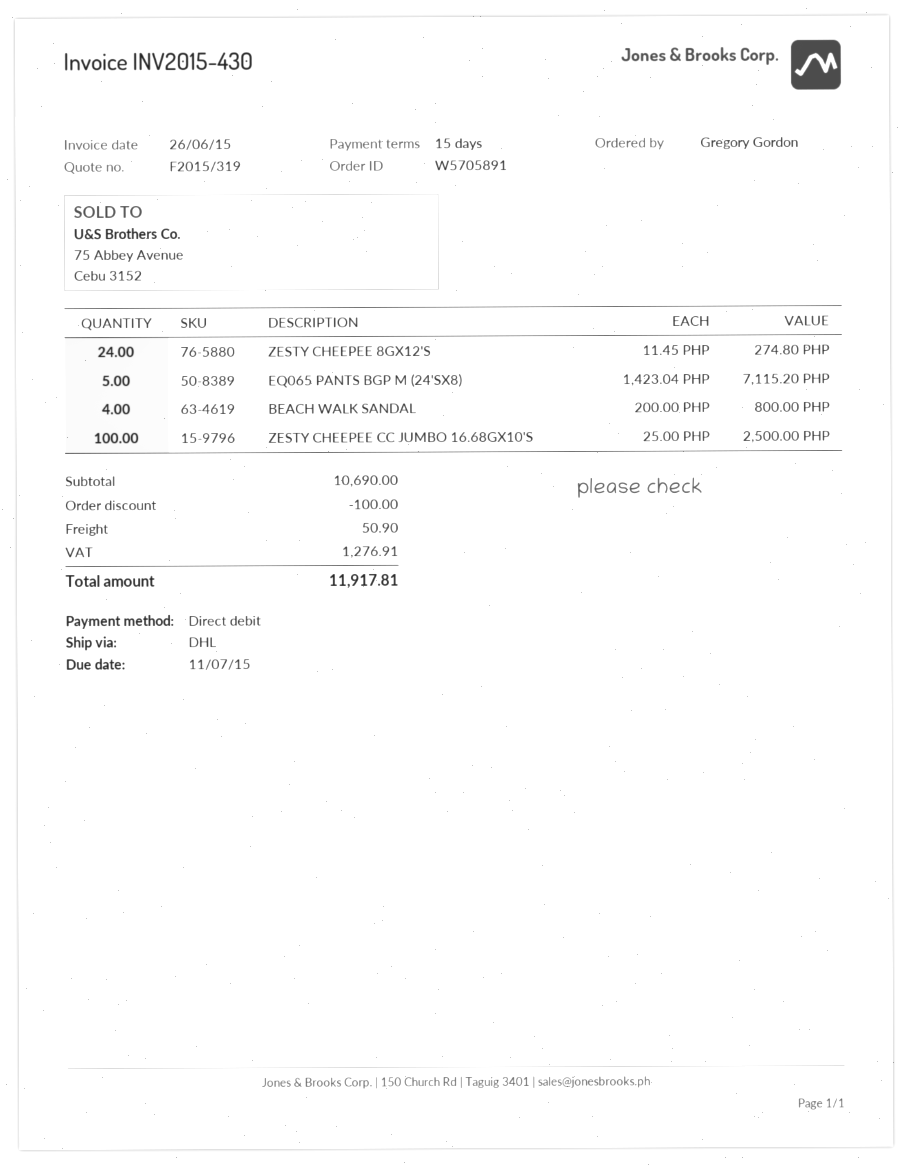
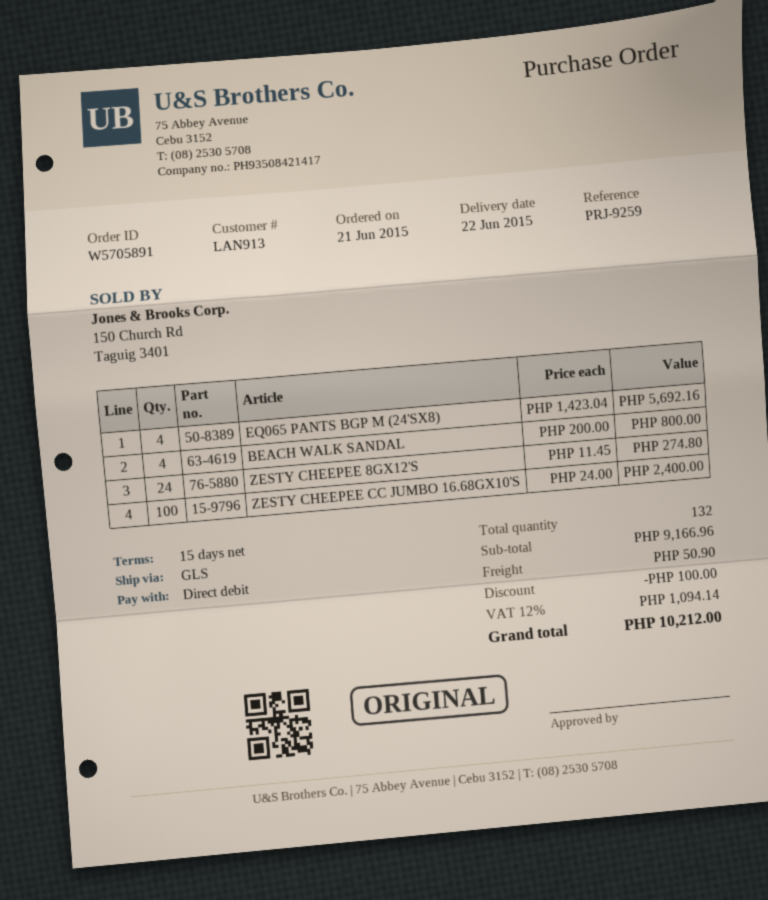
shipping method: DHL -> GLS
EQ065 PANTS BGP M (24'SX8): 5 x 1423.04 = 7115.20 -> 4 x 1423.04 = 5692.16
ZESTY CHEEPEE CC JUMBO 16.68GX10'S: 100 x 25.00 = 2500.00 -> 100 x 24.00 = 2400.00
subtotal: 10690.00 -> 9166.96
tax: 1276.91 -> 1094.14
total: 11917.81 -> 10212.00

